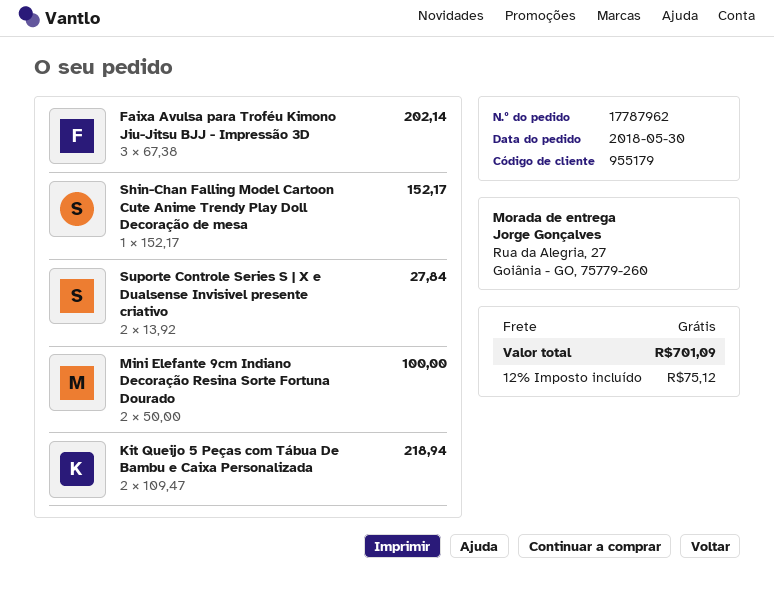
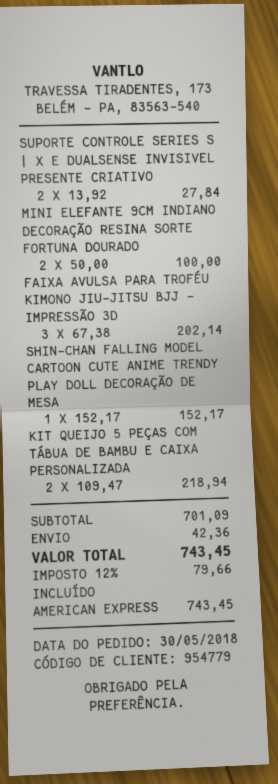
customer number: 955179 -> 954779
shipping: 0.00 -> 42.36
tax: 12% = 75.12 -> 12% = 79.66
total: 701.09 -> 743.45

